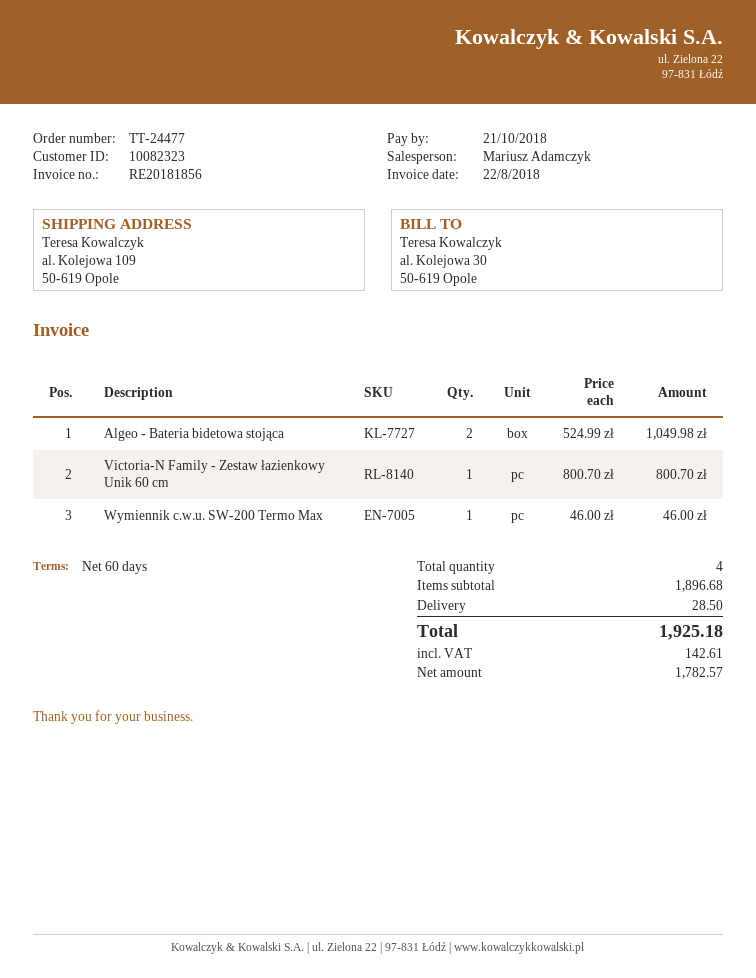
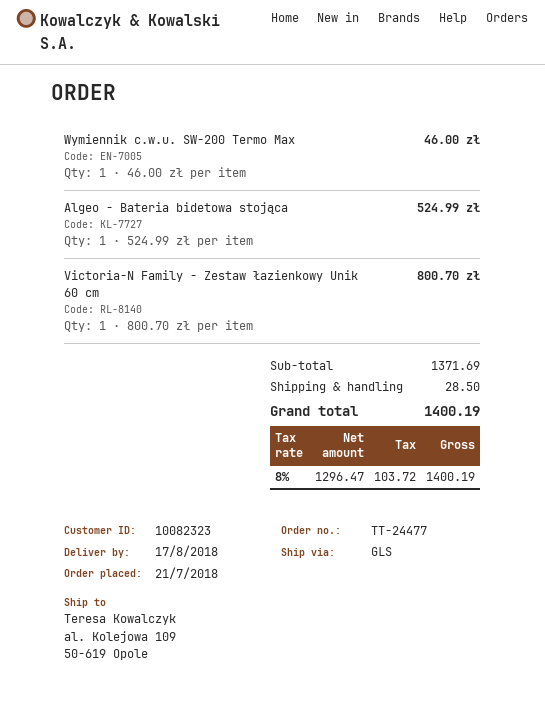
Algeo - Bateria bidetowa stojąca: 2 x 524.99 = 1049.98 -> 1 x 524.99 = 524.99
subtotal: 1896.68 -> 1371.69
net: 1782.57 -> 1296.47
tax: 142.61 -> 103.72
total: 1925.18 -> 1400.19

